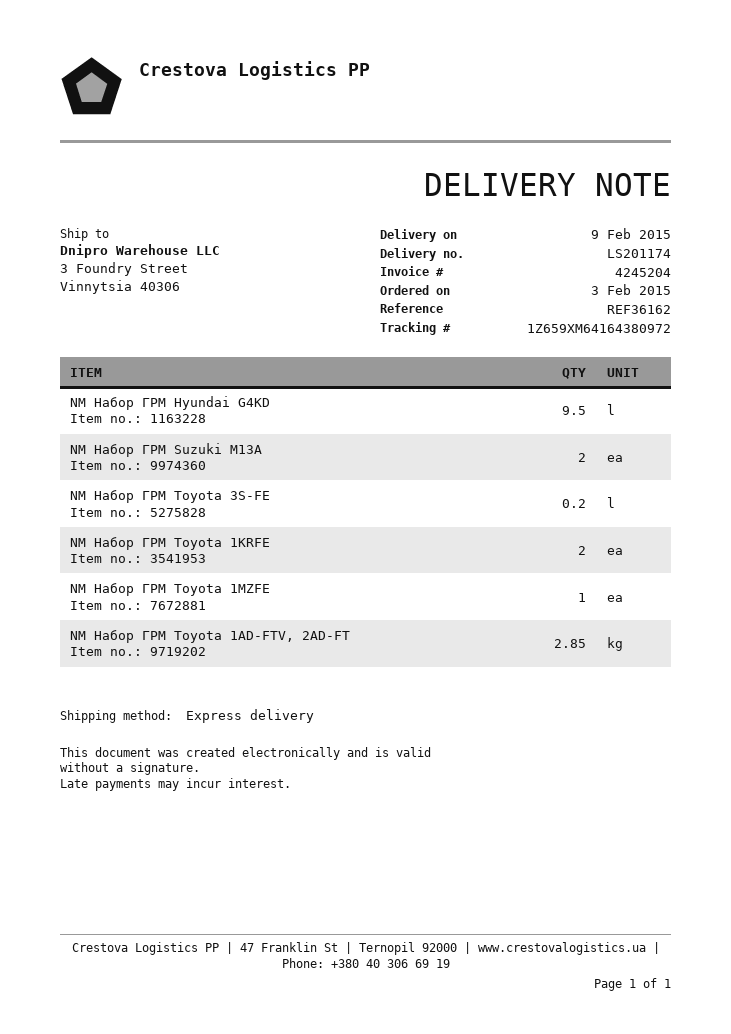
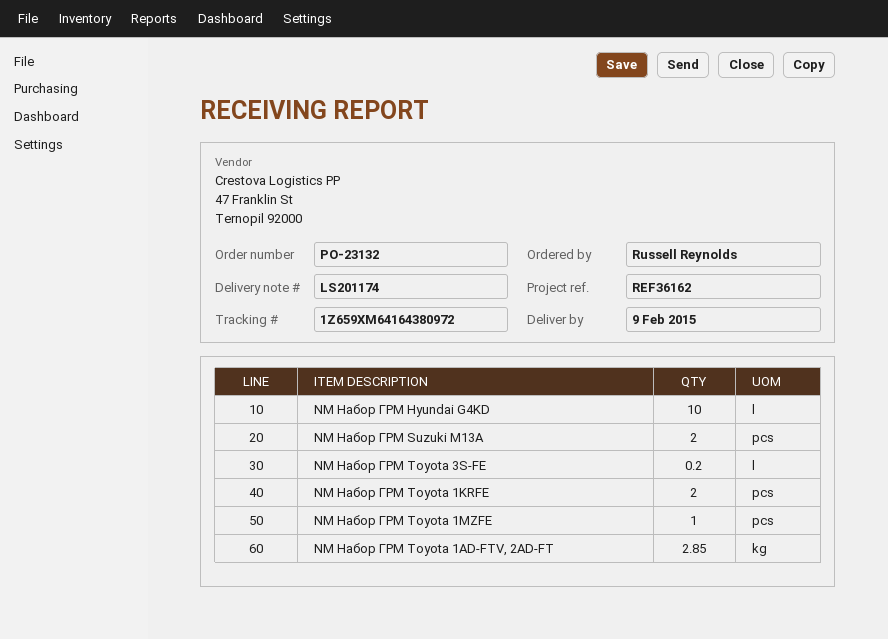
NM Набор ГРМ Hyundai G4KD: 9.5 -> 10

